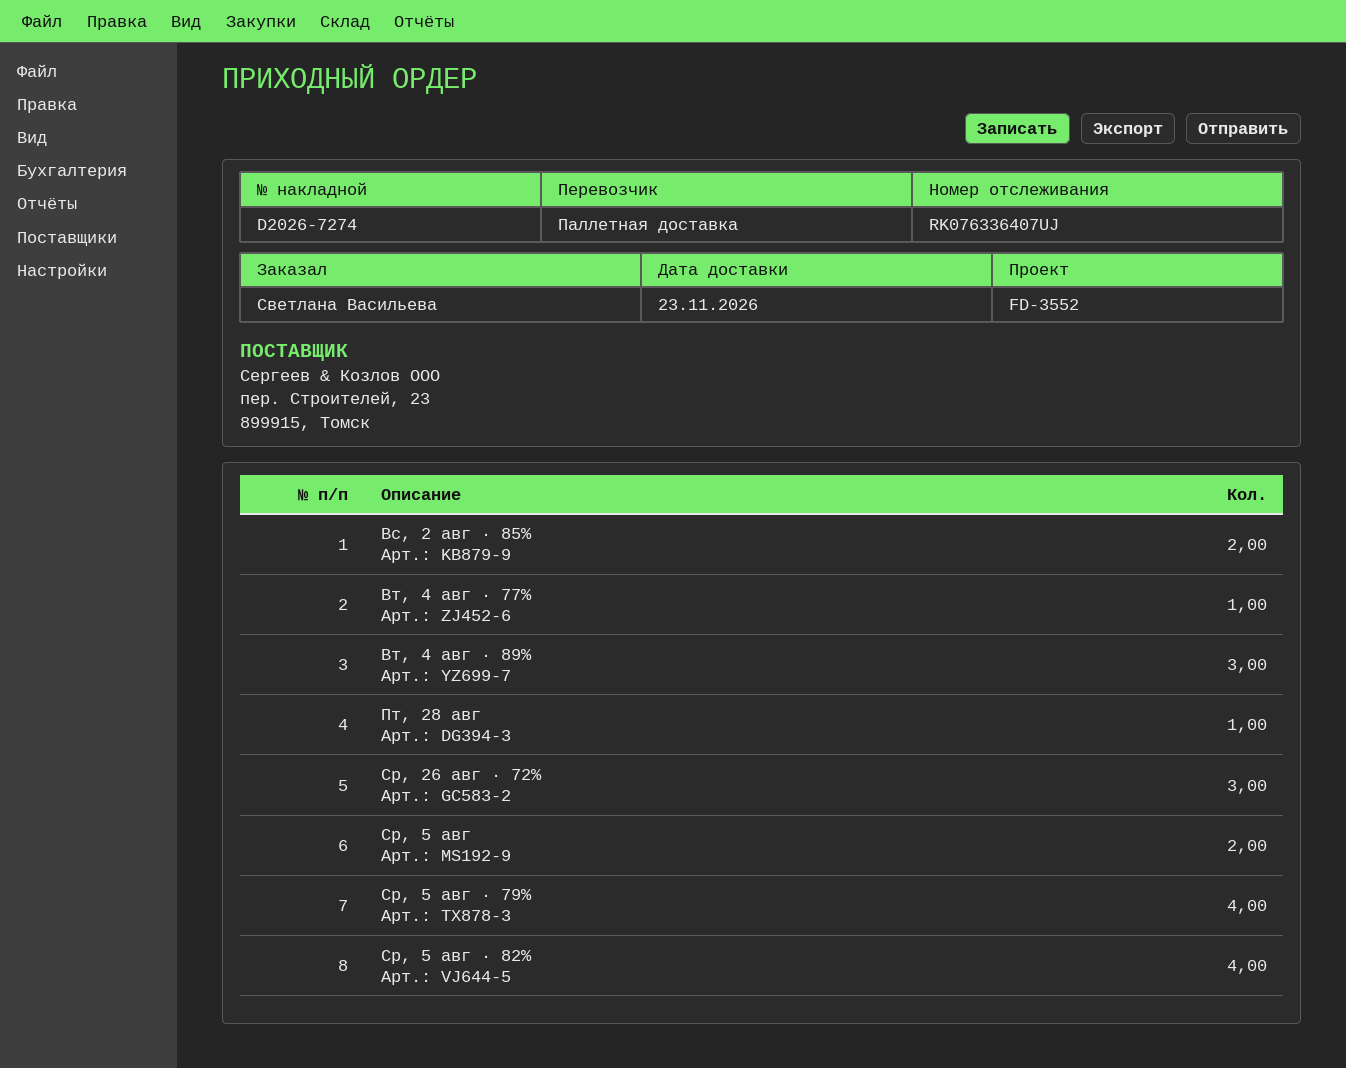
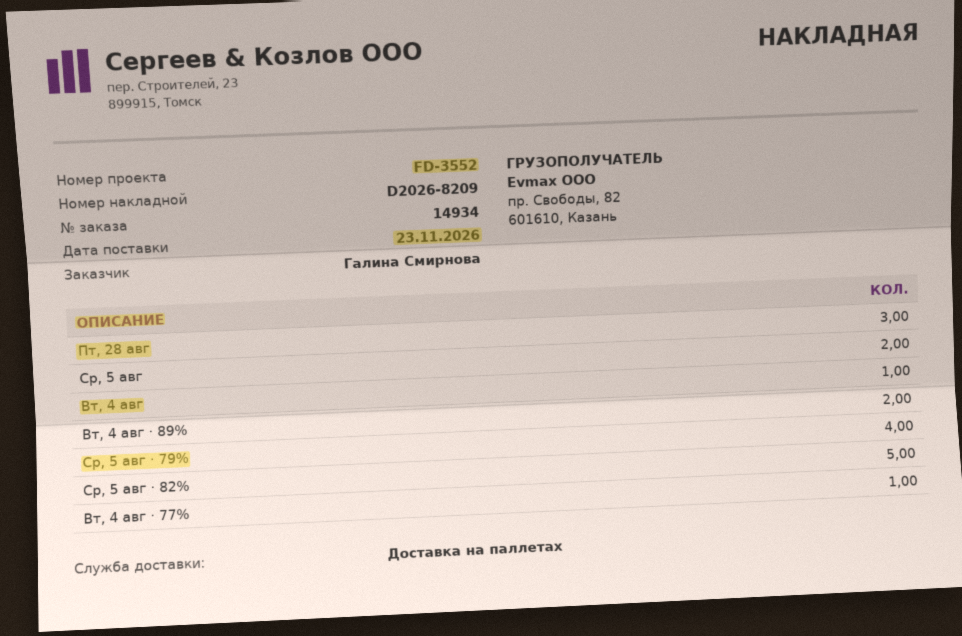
delivery note number: D2026-7274 -> D2026-8209
ordered by: Светлана Васильева -> Галина Смирнова
Вс, 2 авг · 85%: 2 -> none
Вт, 4 авг · 89%: 3 -> 2
Пт, 28 авг: 1 -> 3
Ср, 26 авг · 72%: 3 -> none
Ср, 5 авг · 82%: 4 -> 5
Вт, 4 авг: none -> 1

